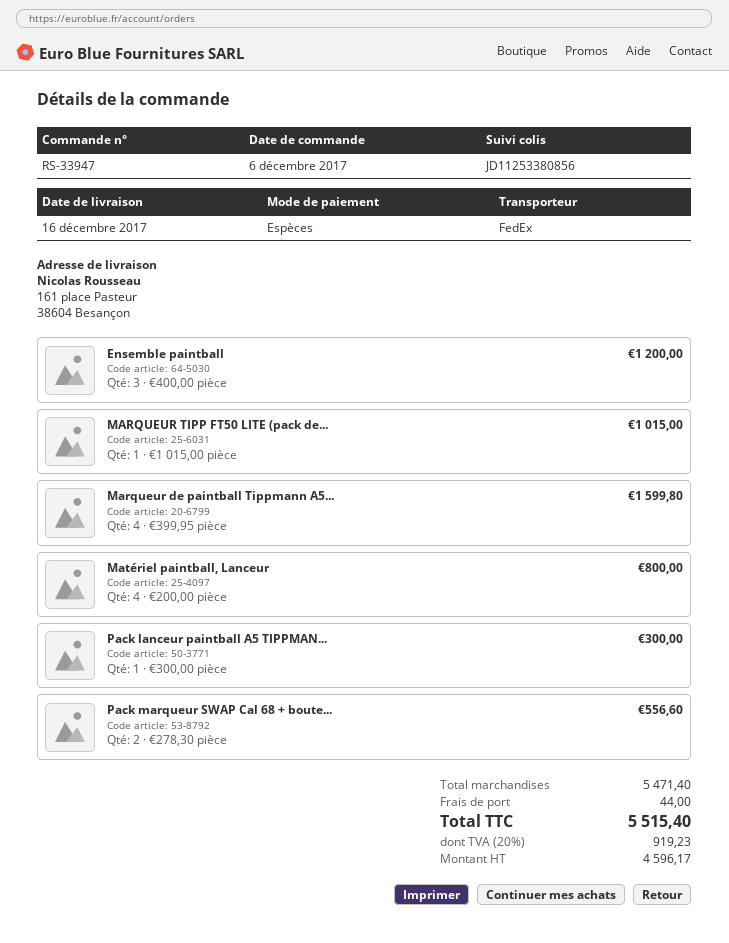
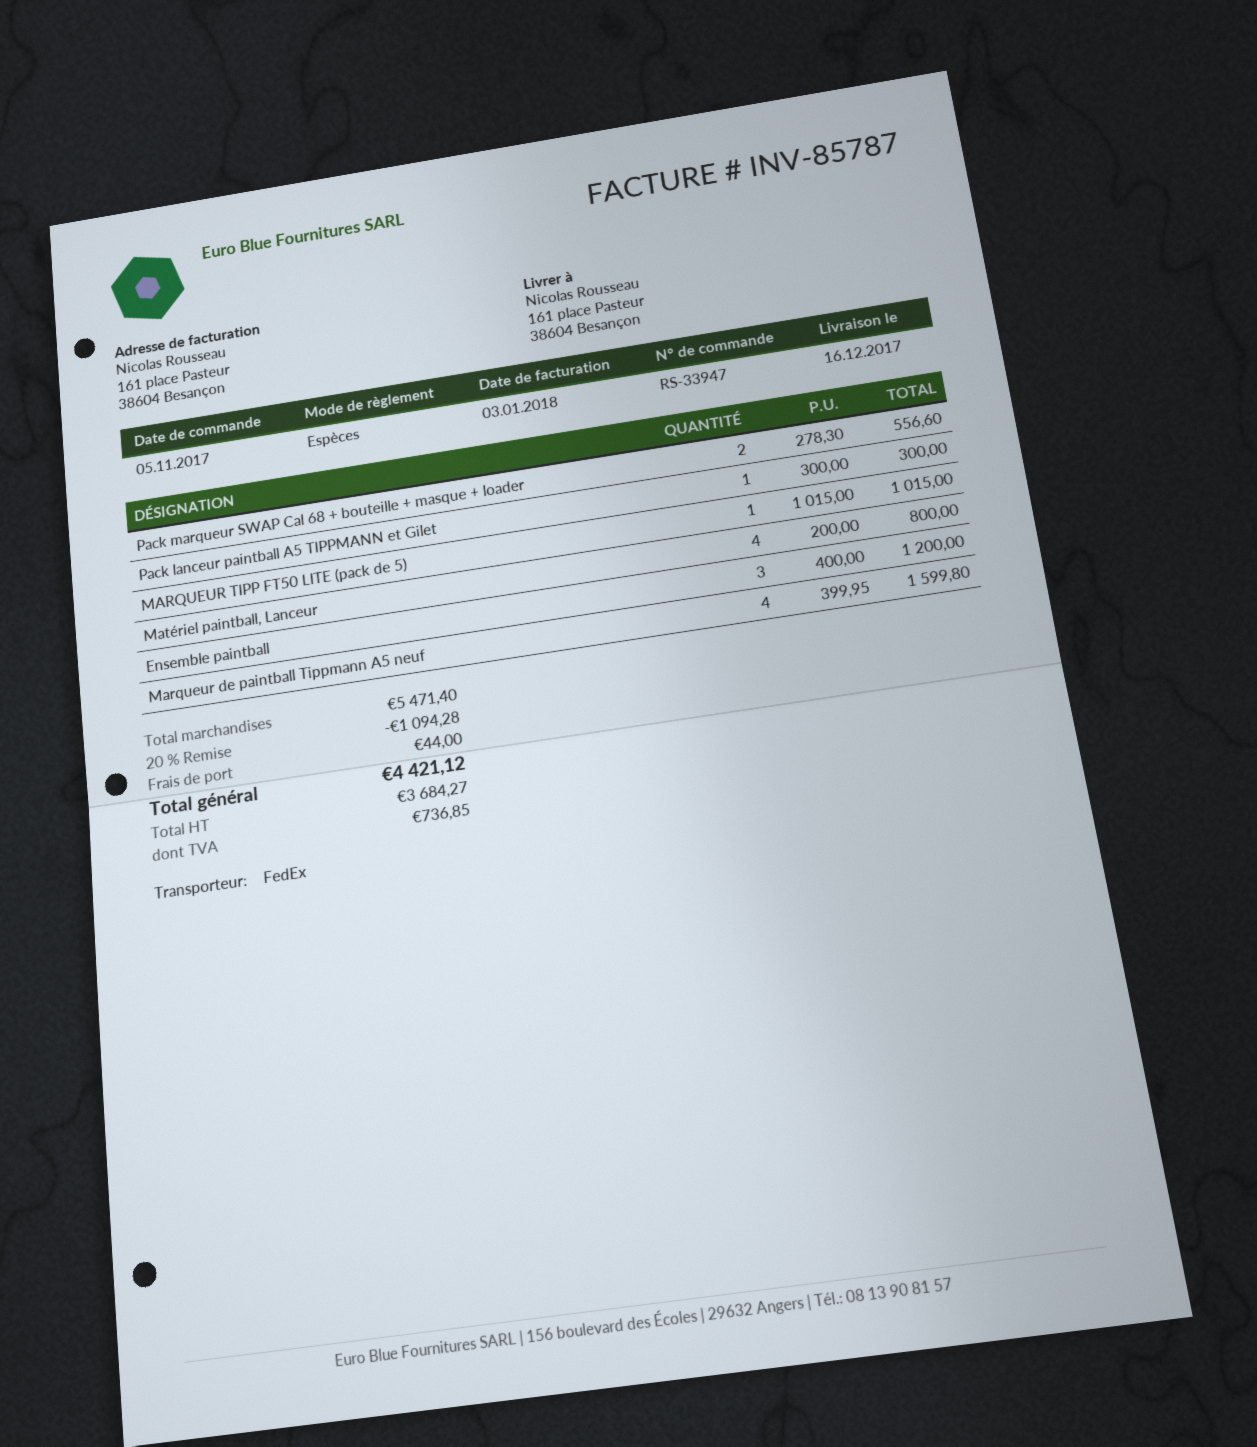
order date: 2017-12-06 -> 2017-11-05
discount: none -> 20% = 1094.28
net: 4596.17 -> 3684.27
tax: 919.23 -> 736.85
total: 5515.40 -> 4421.12

